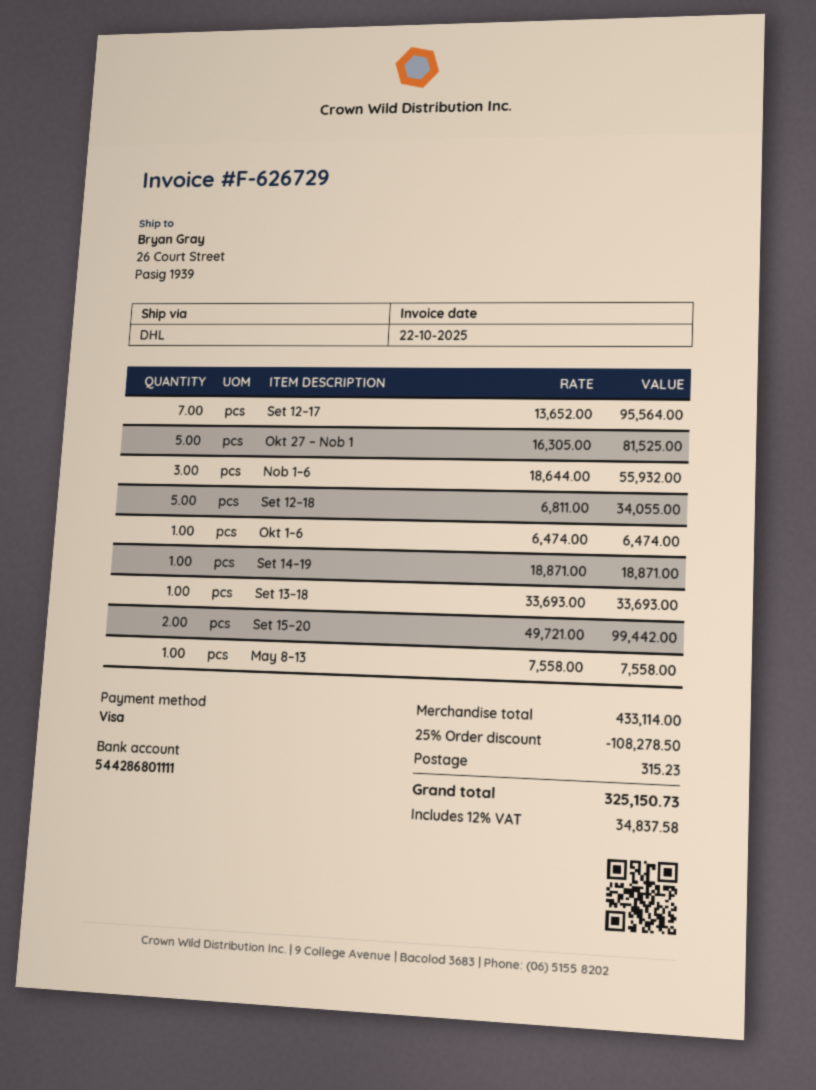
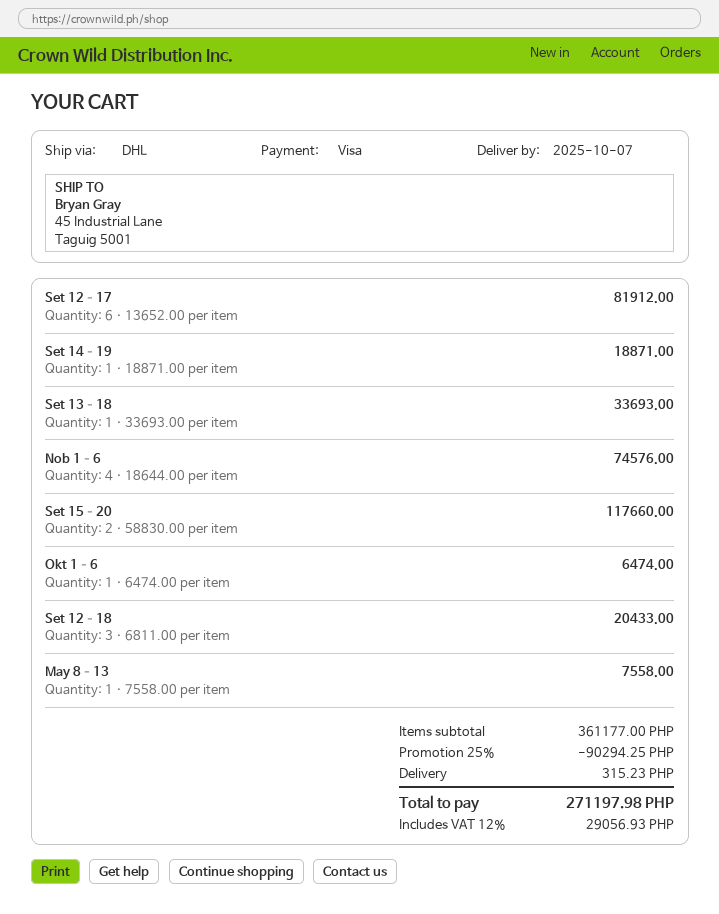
ship to: 26 Court Street, Pasig 1939 -> 45 Industrial Lane, Taguig 5001
Set 12–17: 7 x 13652.00 = 95564.00 -> 6 x 13652.00 = 81912.00
Okt 27 – Nob 1: 5 x 16305.00 = 81525.00 -> none
Nob 1–6: 3 x 18644.00 = 55932.00 -> 4 x 18644.00 = 74576.00
Set 12–18: 5 x 6811.00 = 34055.00 -> 3 x 6811.00 = 20433.00
Set 15–20: 2 x 49721.00 = 99442.00 -> 2 x 58830.00 = 117660.00
subtotal: 433114.00 -> 361177.00
discount: 25% = 108278.50 -> 25% = 90294.25
tax: 12% = 34837.58 -> 12% = 29056.93
total: 325150.73 -> 271197.98

